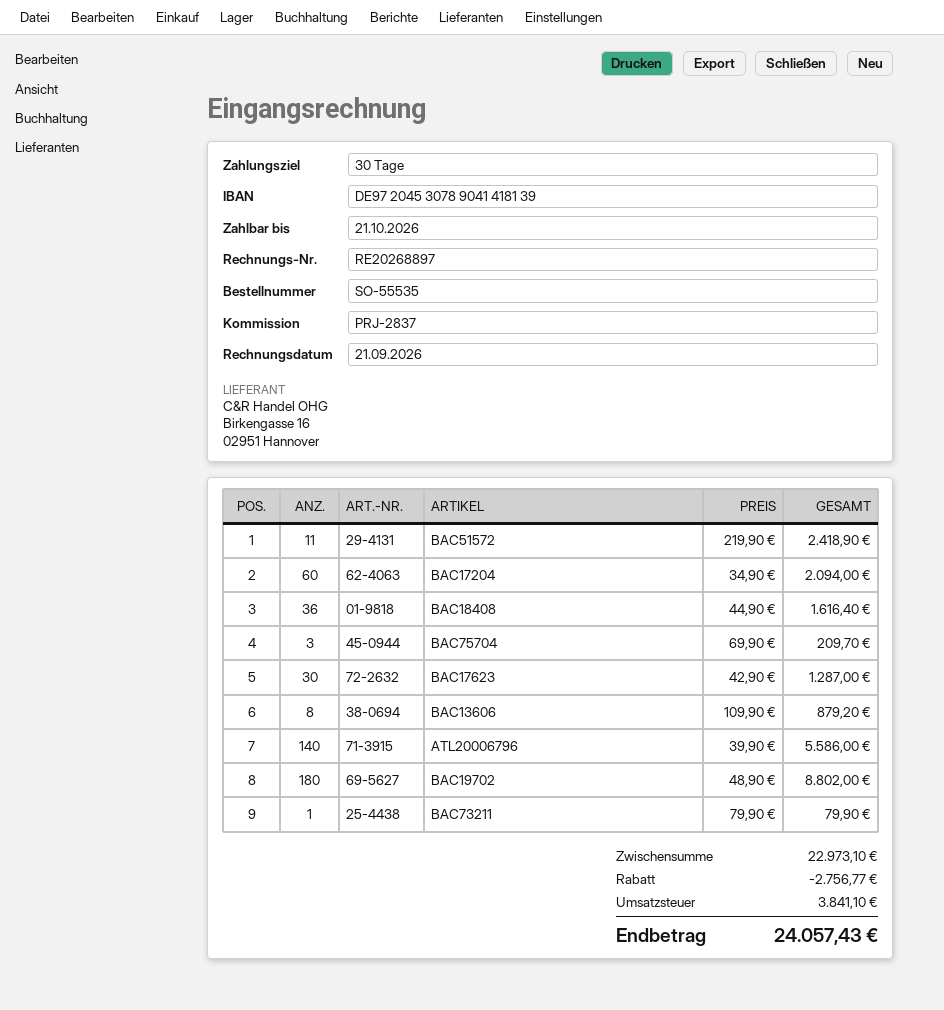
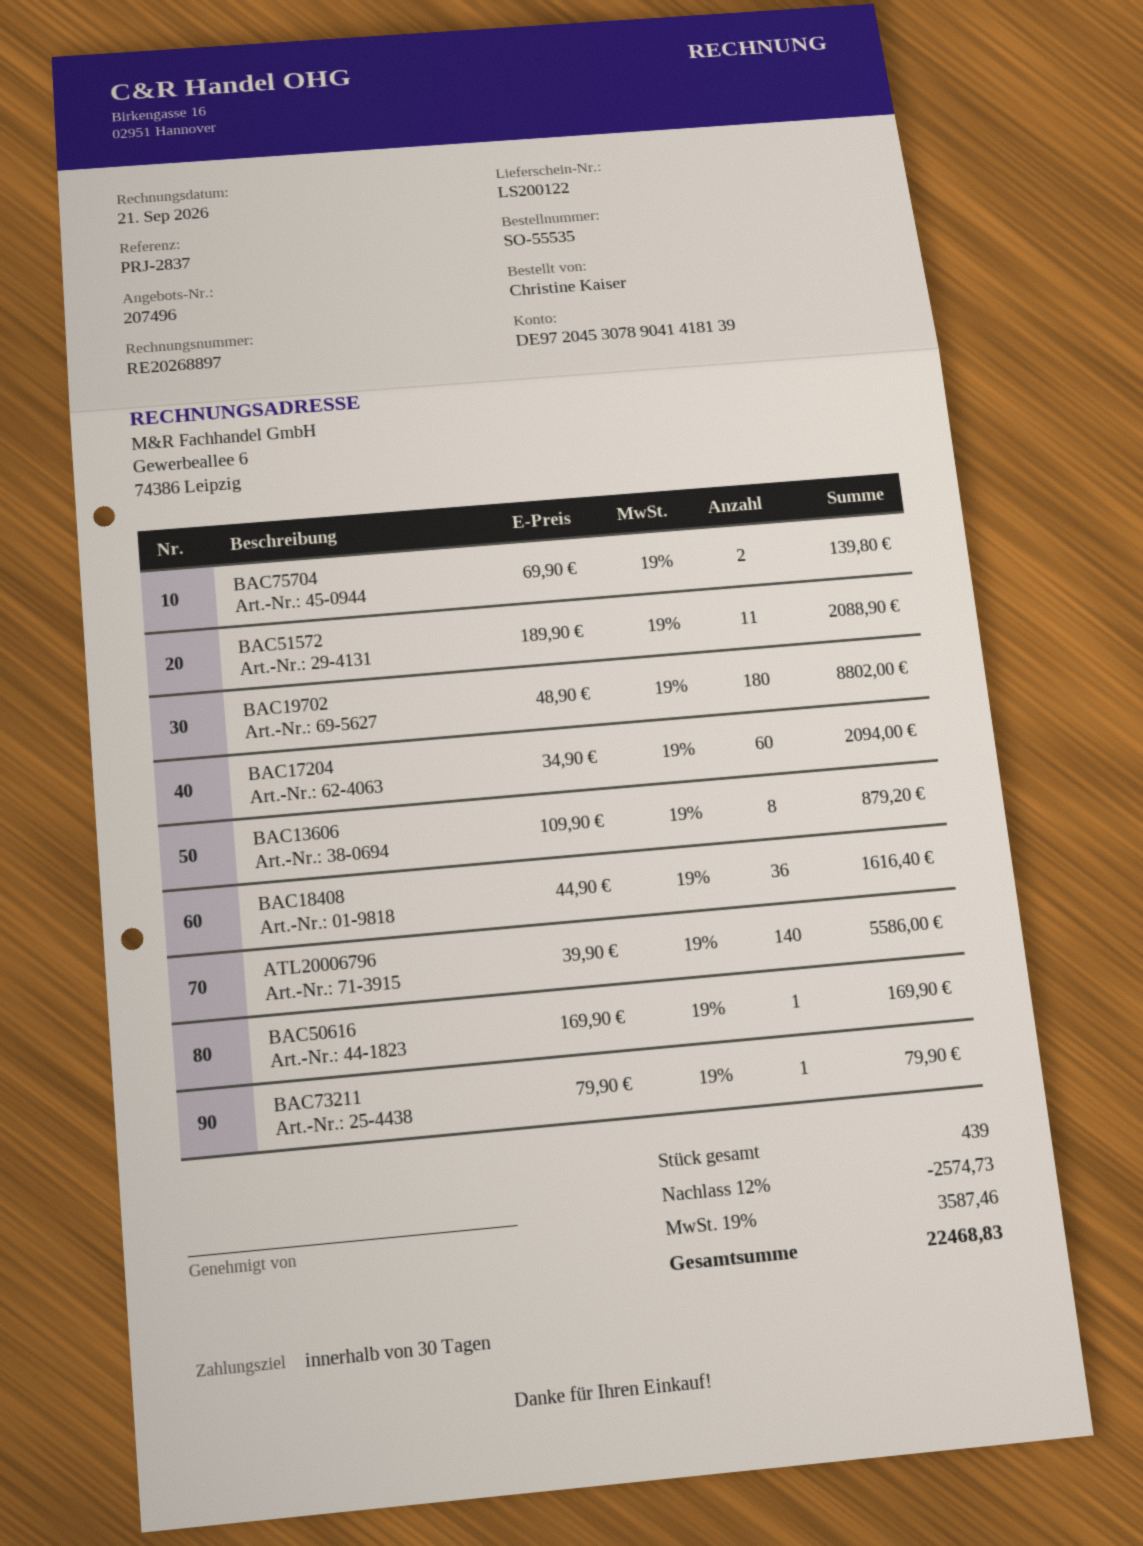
BAC51572: 11 x 219.90 = 2418.90 -> 11 x 189.90 = 2088.90
BAC75704: 3 x 69.90 = 209.70 -> 2 x 69.90 = 139.80
BAC17623: 30 x 42.90 = 1287.00 -> none
BAC50616: none -> 1 x 169.90 = 169.90
discount: 2756.77 -> 2574.73
tax: 3841.10 -> 3587.46
total: 24057.43 -> 22468.83

